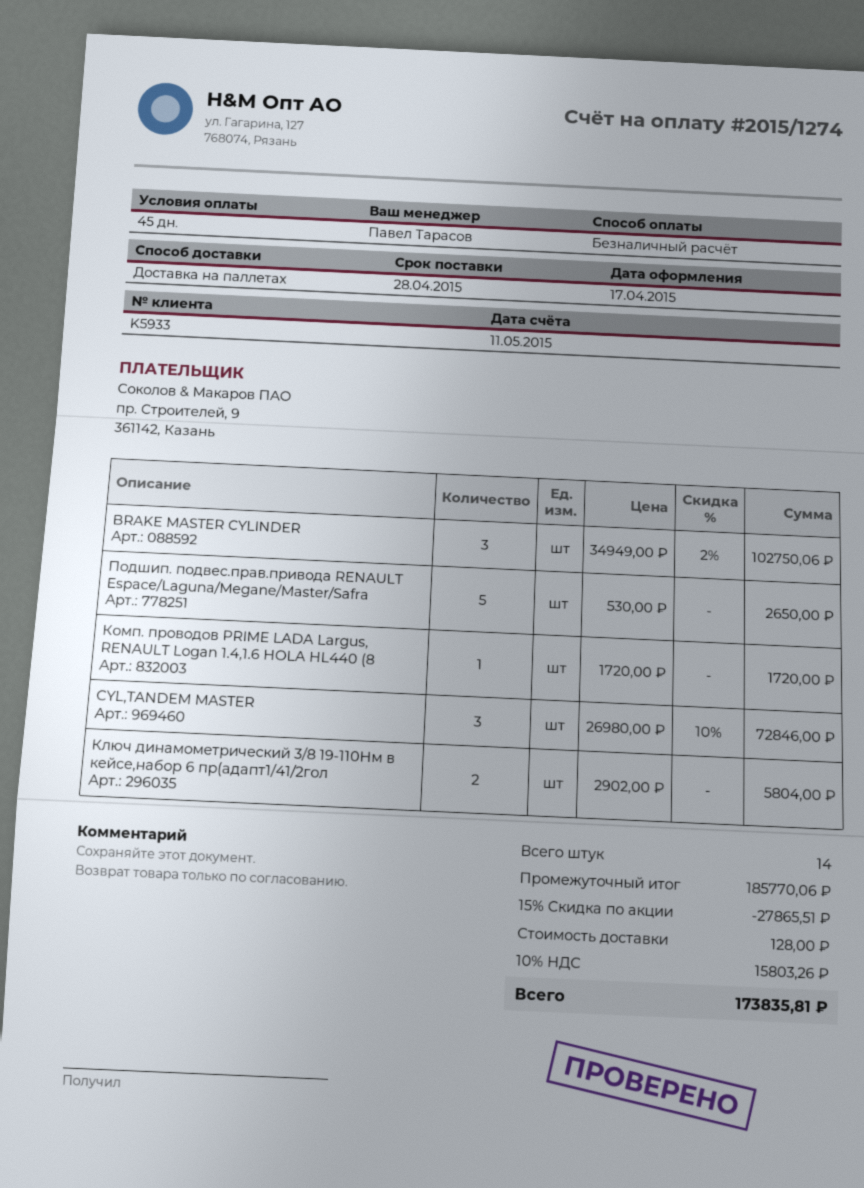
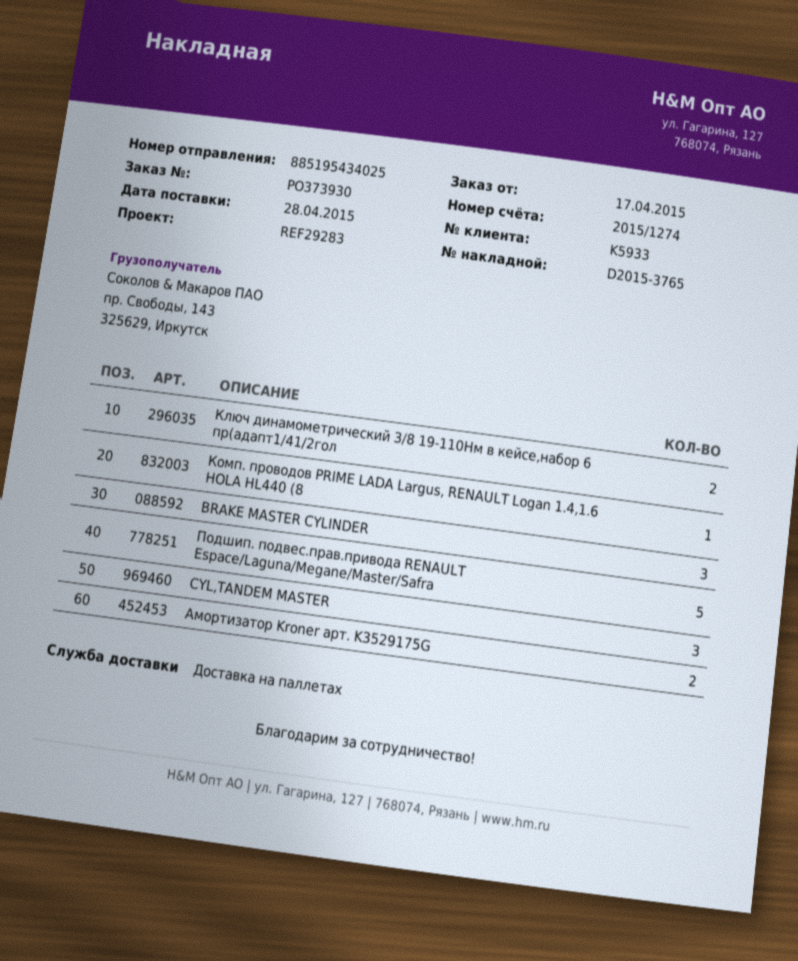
Амортизатоp Kroner арт. K3529175G: none -> 2

